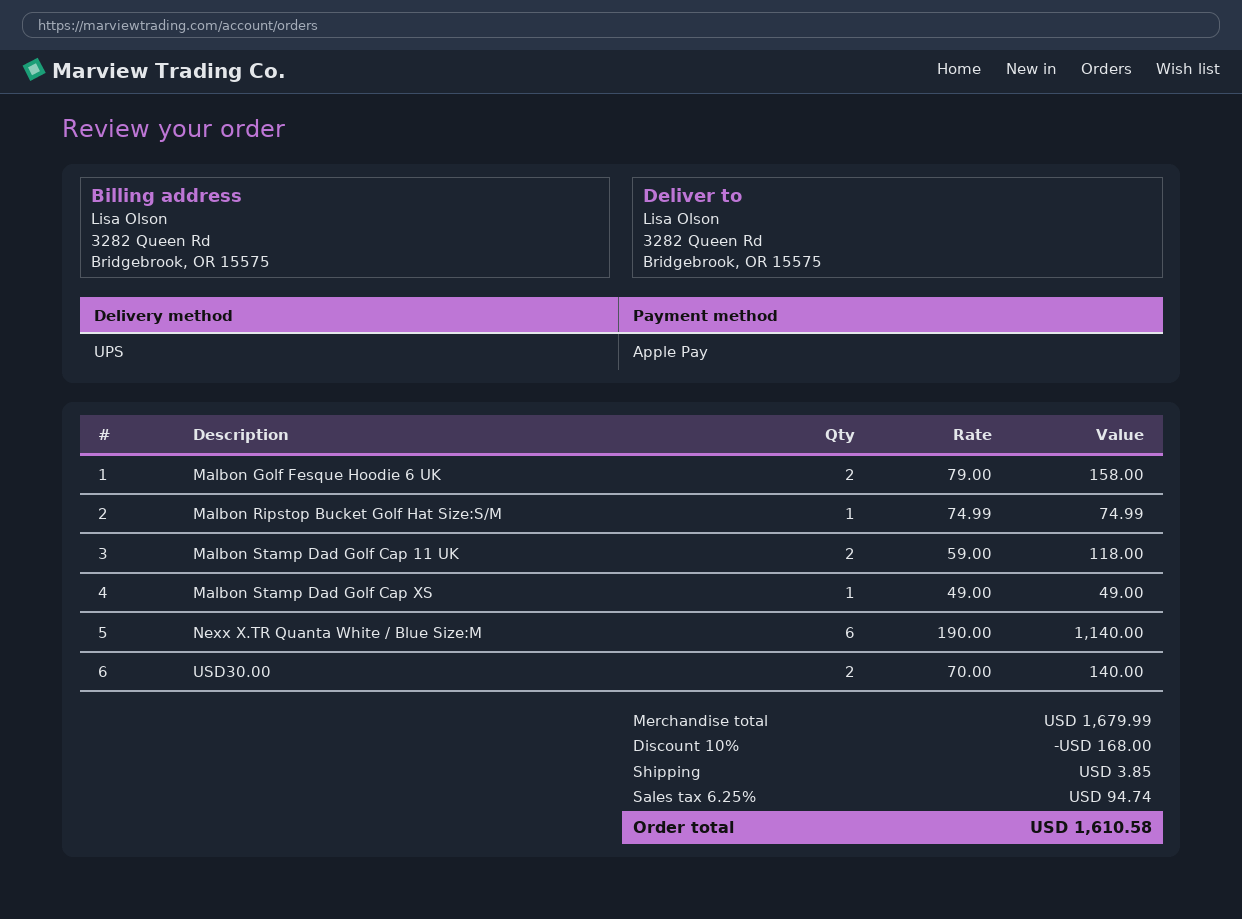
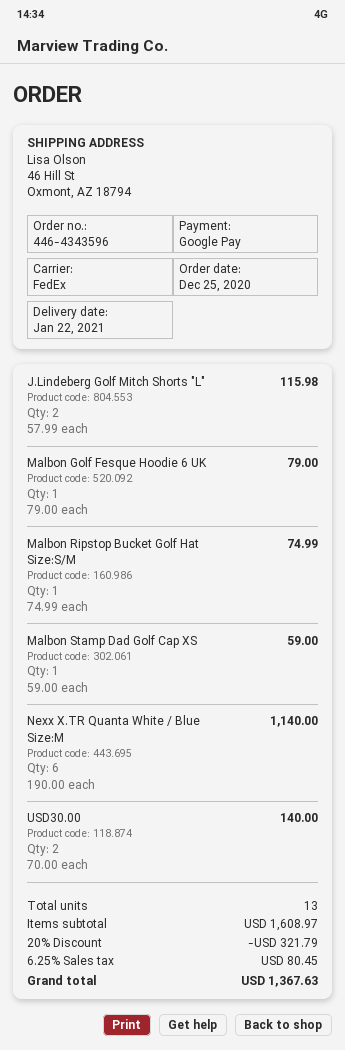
payment method: Apple Pay -> Google Pay
shipping method: UPS -> FedEx
ship to: 3282 Queen Rd, Bridgebrook, OR 15575 -> 46 Hill St, Oxmont, AZ 18794
Malbon Golf Fesque Hoodie 6 UK: 2 x 79.00 = 158.00 -> 1 x 79.00 = 79.00
Malbon Stamp Dad Golf Cap 11 UK: 2 x 59.00 = 118.00 -> none
Malbon Stamp Dad Golf Cap XS: 1 x 49.00 = 49.00 -> 1 x 59.00 = 59.00
J.Lindeberg Golf Mitch Shorts "L": none -> 2 x 57.99 = 115.98
subtotal: 1679.99 -> 1608.97
discount: 10% = 168.00 -> 20% = 321.79
shipping: 3.85 -> none
tax: 6.25% = 94.74 -> 6.25% = 80.45
total: 1610.58 -> 1367.63

